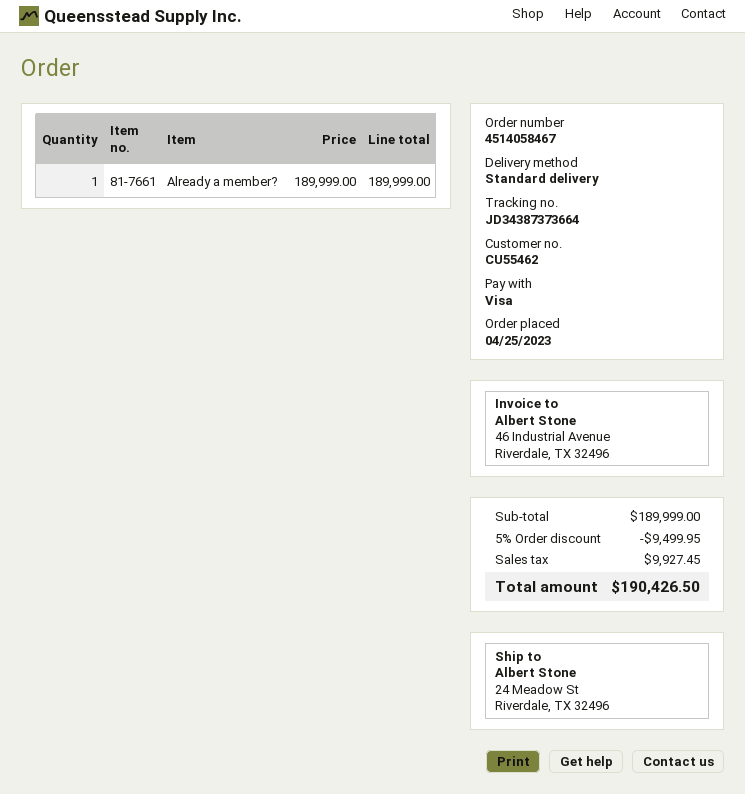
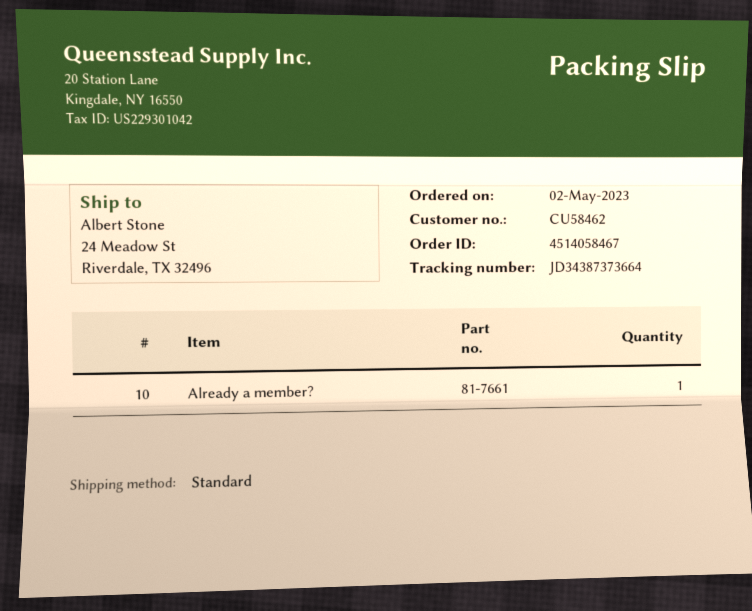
order date: 2023-04-25 -> 2023-05-02
customer number: CU55462 -> CU58462

